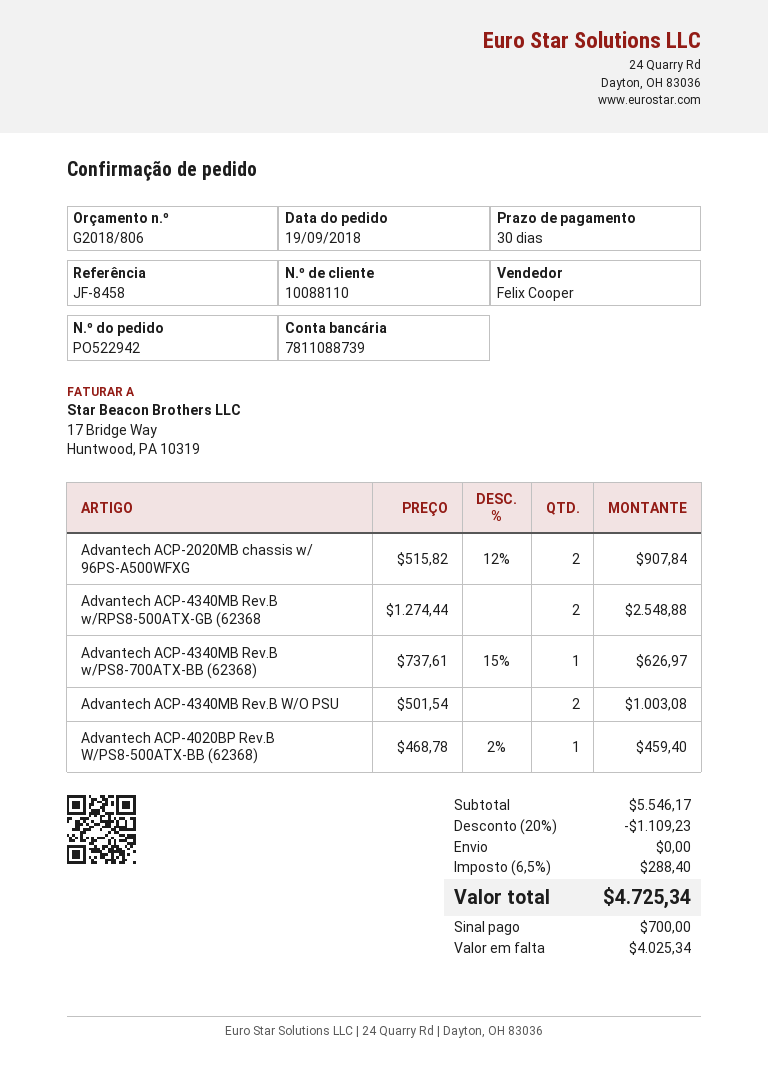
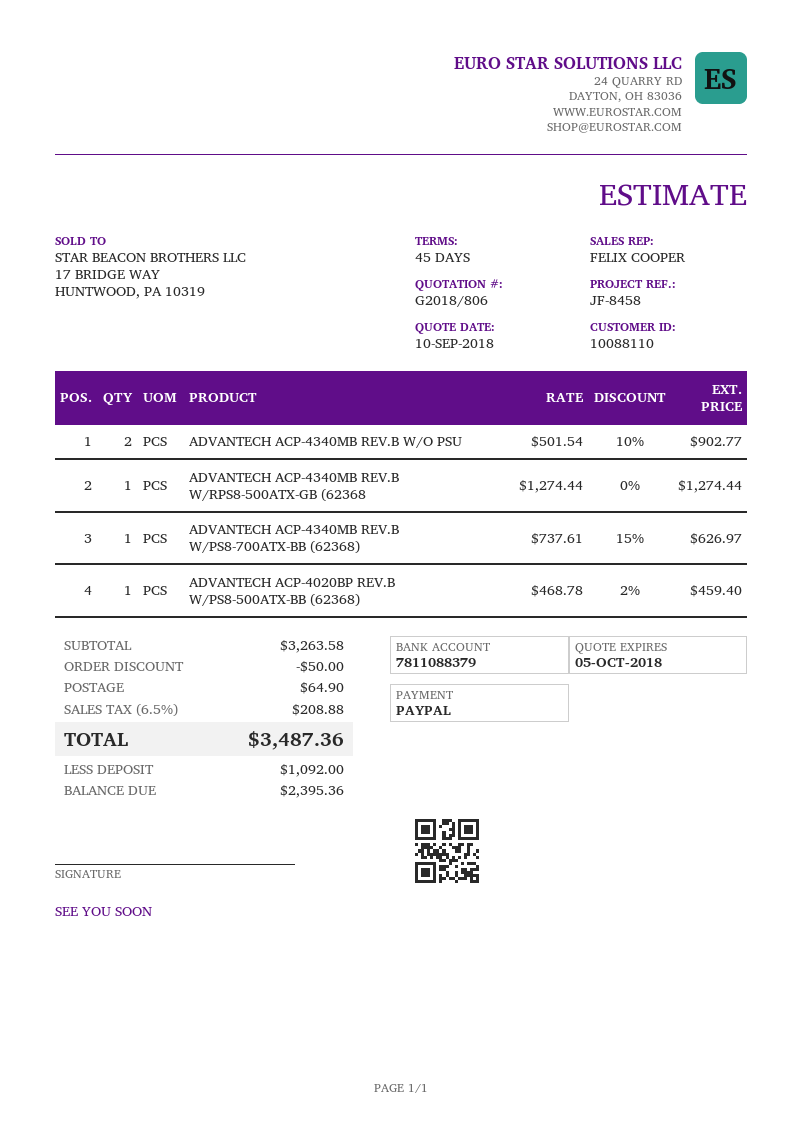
payment terms: 30 days -> 45 days
bank account: 7811088739 -> 7811088379
Advantech ACP-2020MB chassis w/ 96PS-A500WFXG: 2 x 515.82 - 12% = 907.84 -> none
Advantech ACP-4340MB Rev.B w/RPS8-500ATX-GB (62368: 2 x 1274.44 = 2548.88 -> 1 x 1274.44 = 1274.44
Advantech ACP-4340MB Rev.B W/O PSU: 2 x 501.54 = 1003.08 -> 2 x 501.54 - 10% = 902.77
subtotal: 5546.17 -> 3263.58
discount: 1109.23 -> 50.00
shipping: 0.00 -> 64.90
tax: 6.5% = 288.40 -> 6.5% = 208.88
total: 4725.34 -> 3487.36
deposit: 700.00 -> 1092.00
balance: 4025.34 -> 2395.36

